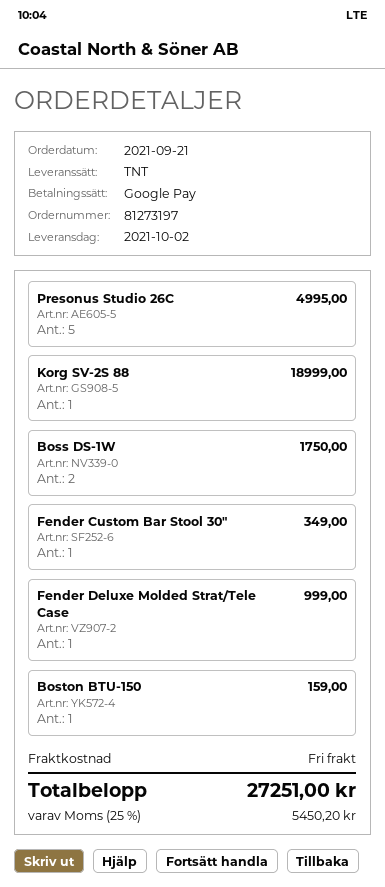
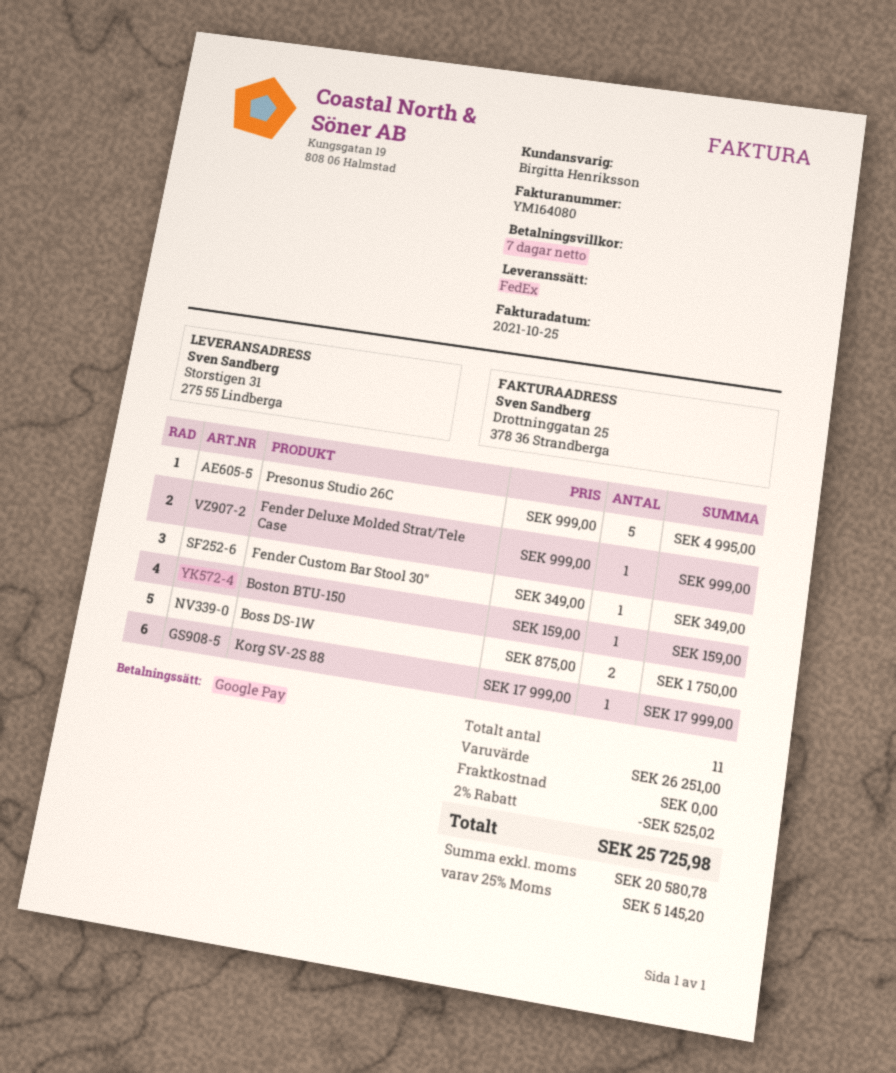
shipping method: TNT -> FedEx
Korg SV-2S 88: 1 for 18999.00 -> 1 for 17999.00
discount: none -> 2% = 525.02
tax: 25% = 5450.20 -> 25% = 5145.20
total: 27251.00 -> 25725.98

